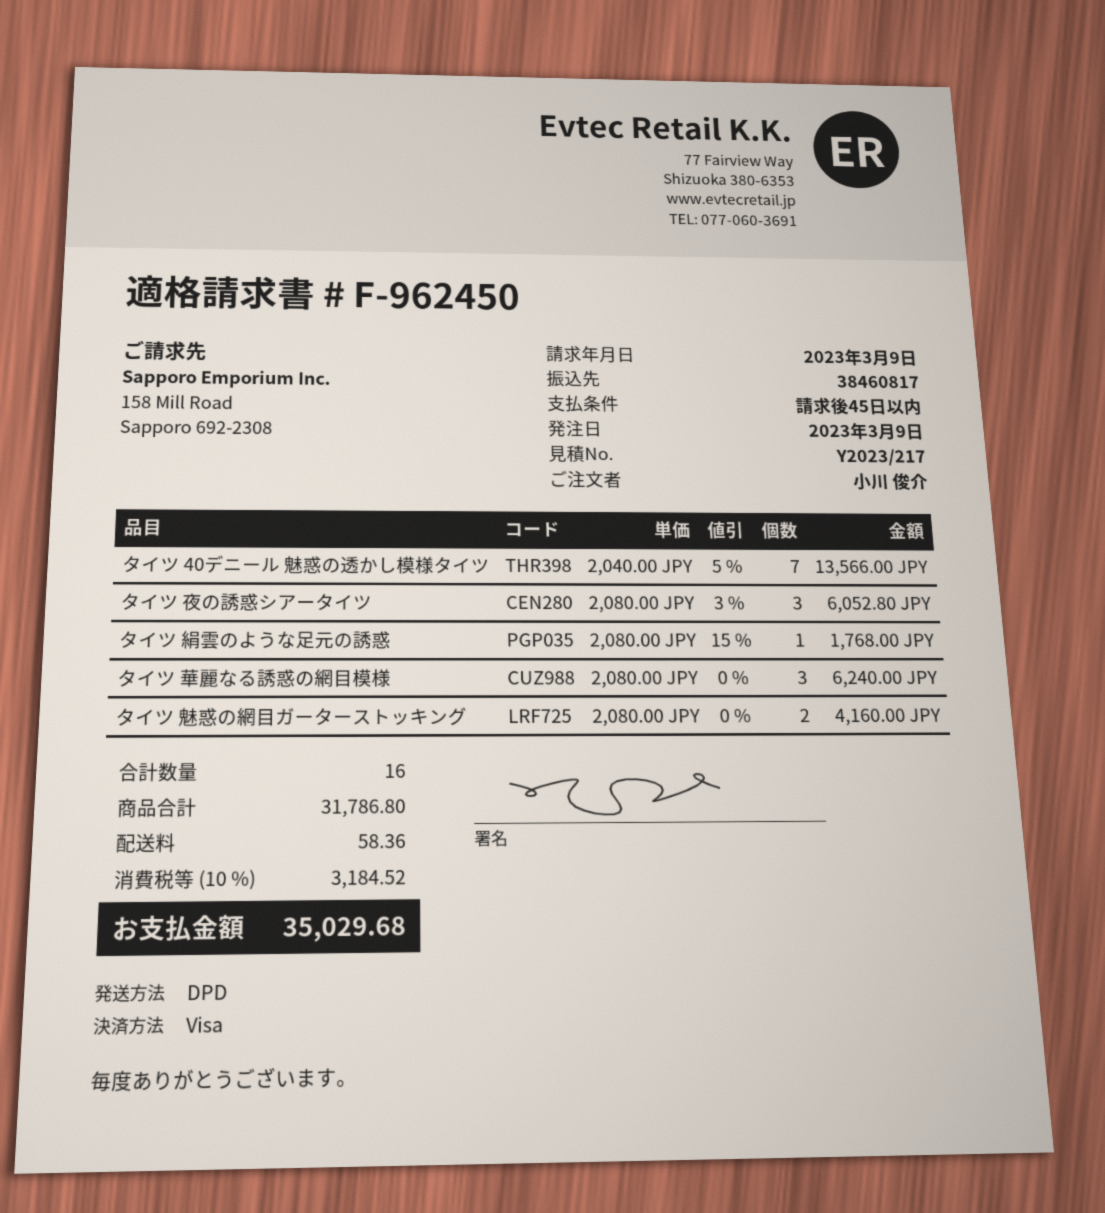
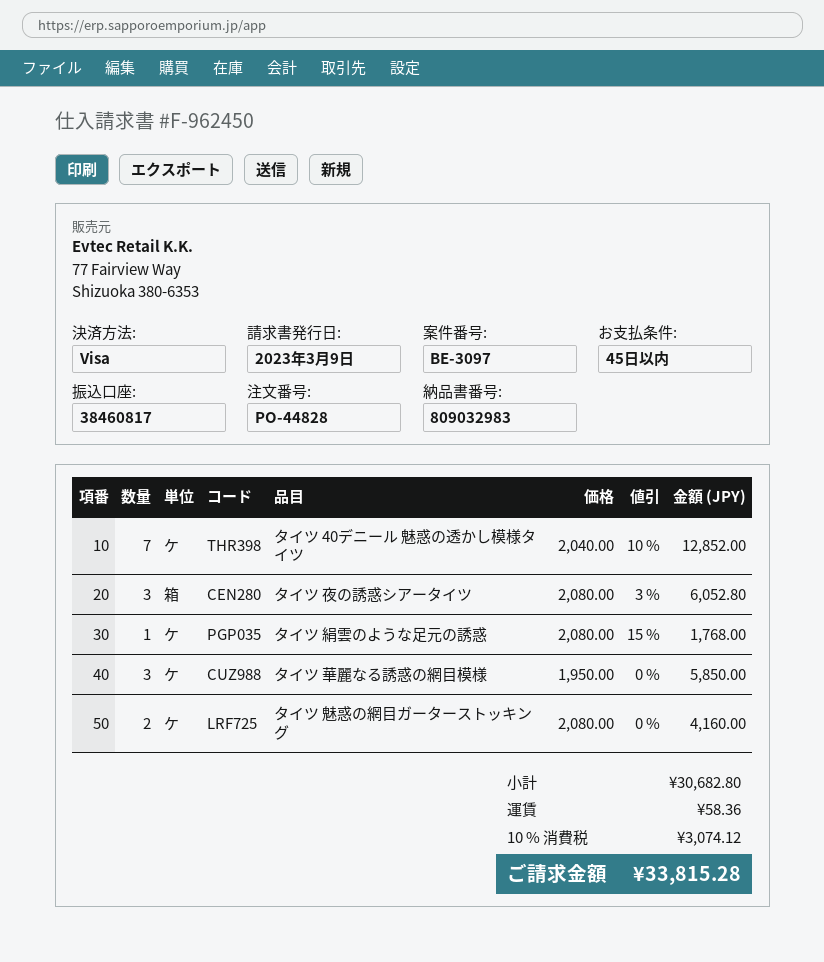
タイツ 40デニール 魅惑の透かし模様タイツ: 7 x 2040.00 - 5% = 13566.00 -> 7 x 2040.00 - 10% = 12852.00
タイツ 華麗なる誘惑の網目模様: 3 x 2080.00 = 6240.00 -> 3 x 1950.00 = 5850.00
subtotal: 31786.80 -> 30682.80
tax: 10% = 3184.52 -> 10% = 3074.12
total: 35029.68 -> 33815.28

